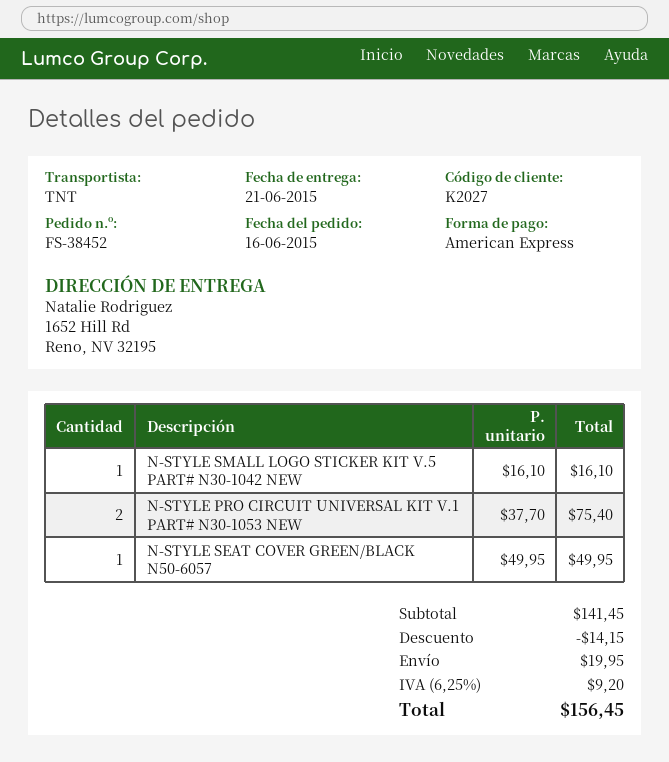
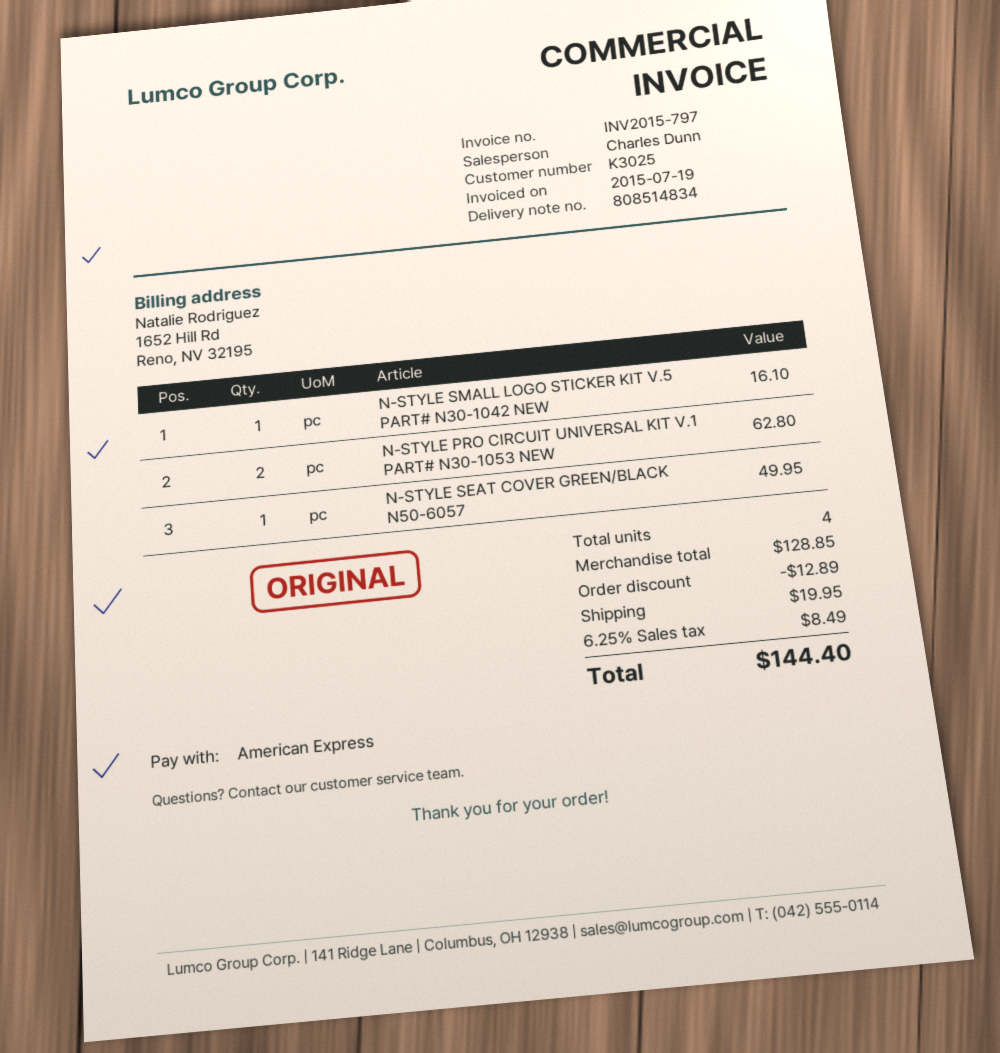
customer number: K2027 -> K3025
N-STYLE PRO CIRCUIT UNIVERSAL KIT V.1 PART# N30-1053 NEW: 2 for 75.40 -> 2 for 62.80
subtotal: 141.45 -> 128.85
discount: 14.15 -> 12.89
tax: 6.25% = 9.20 -> 6.25% = 8.49
total: 156.45 -> 144.40

